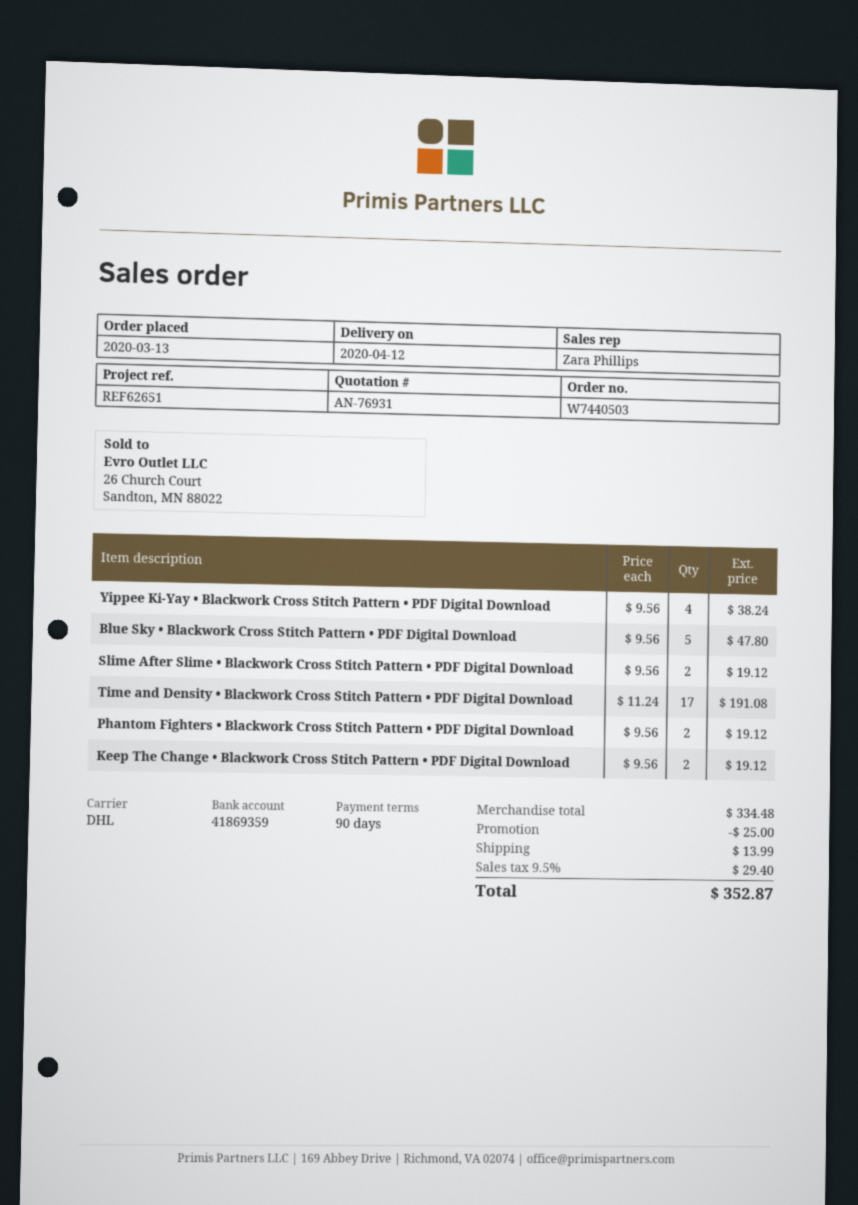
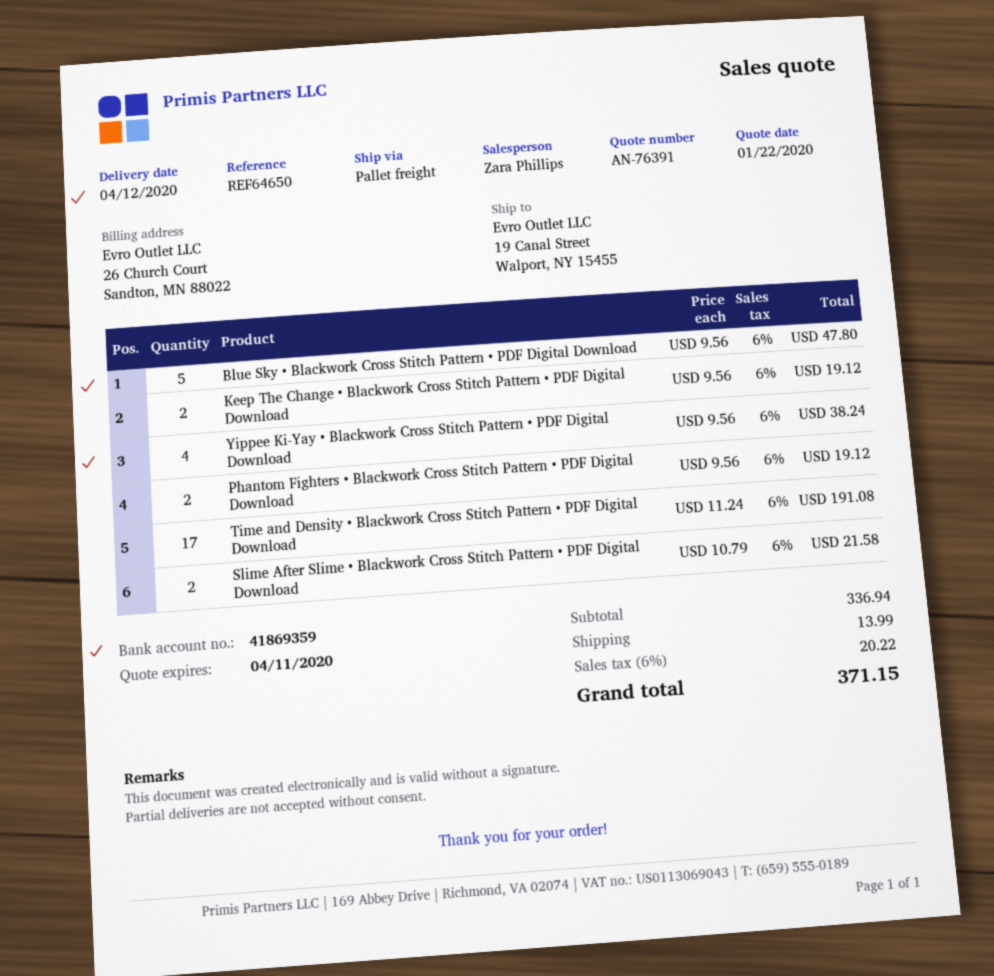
quote number: AN-76931 -> AN-76391
reference: REF62651 -> REF64650
shipping method: DHL -> pallet freight
Slime After Slime • Blackwork Cross Stitch Pattern • PDF Digital Download: 2 x 9.56 = 19.12 -> 2 x 10.79 = 21.58
subtotal: 334.48 -> 336.94
discount: 25.00 -> none
tax: 9.5% = 29.40 -> 6% = 20.22
total: 352.87 -> 371.15

